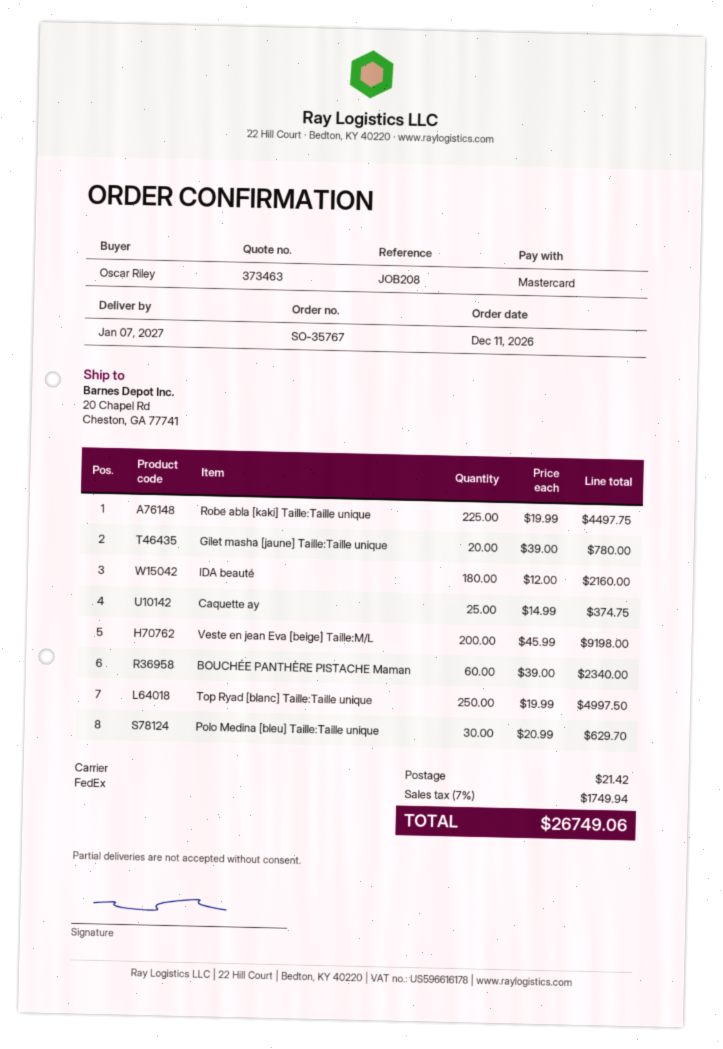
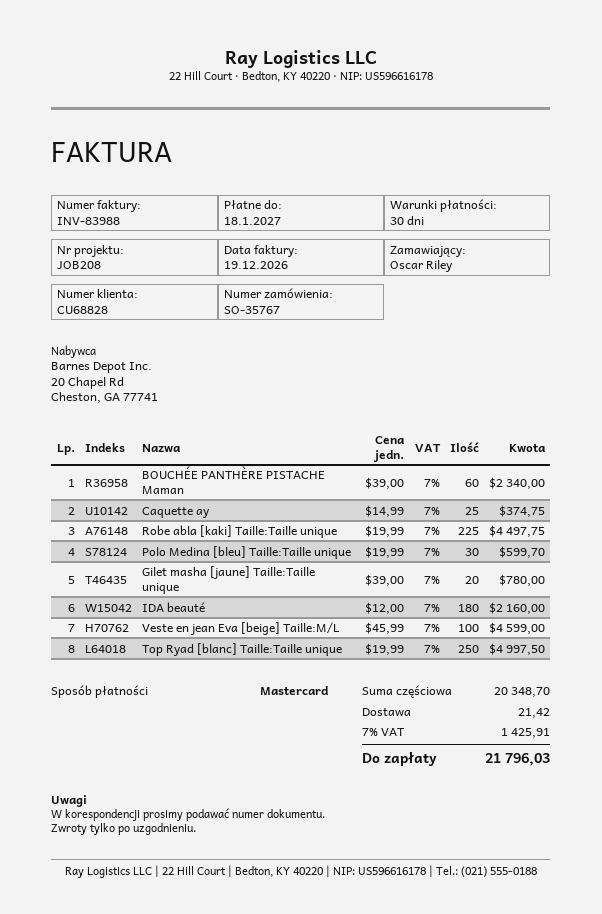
Veste en jean Eva [beige] Taille:M/L: 200 x 45.99 = 9198.00 -> 100 x 45.99 = 4599.00
Polo Medina [bleu] Taille:Taille unique: 30 x 20.99 = 629.70 -> 30 x 19.99 = 599.70
tax: 7% = 1749.94 -> 7% = 1425.91
total: 26749.06 -> 21796.03

